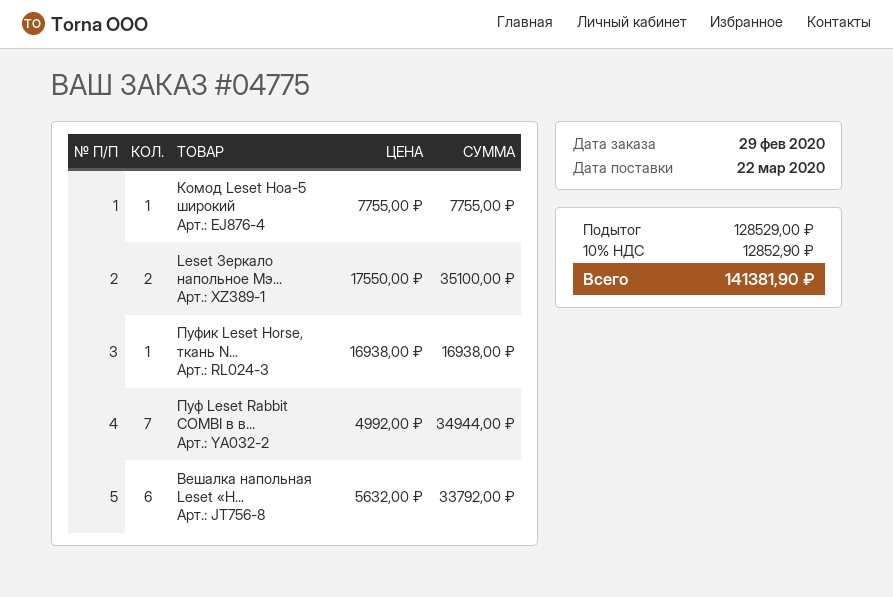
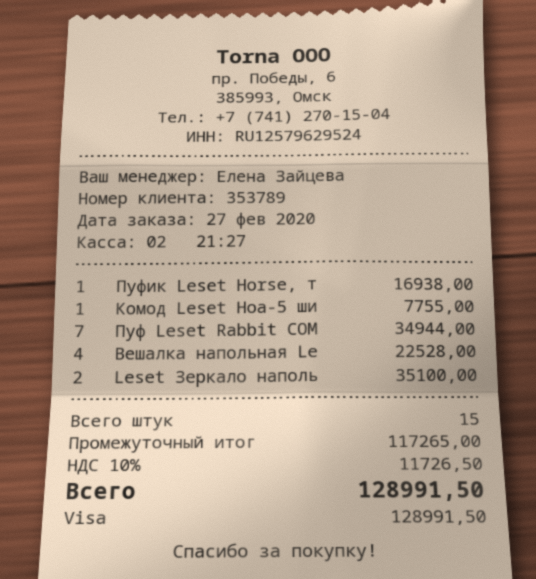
order date: 2020-02-29 -> 2020-02-27
Вешалка напольная Leset «Н...: 6 for 33792.00 -> 4 for 22528.00
subtotal: 128529.00 -> 117265.00
tax: 10% = 12852.90 -> 10% = 11726.50
total: 141381.90 -> 128991.50

